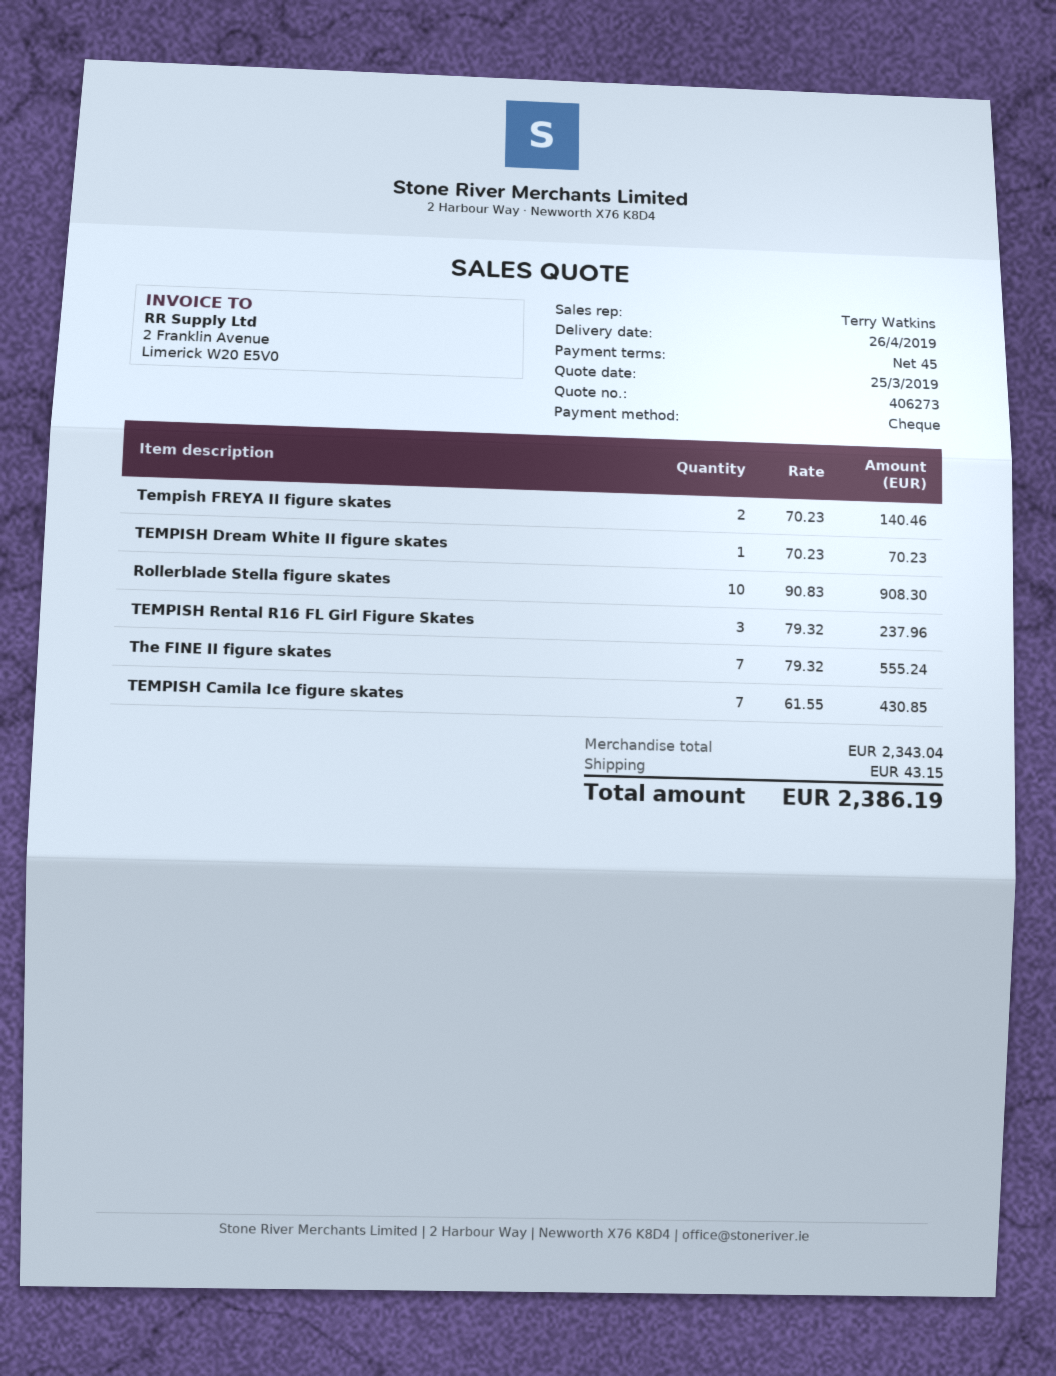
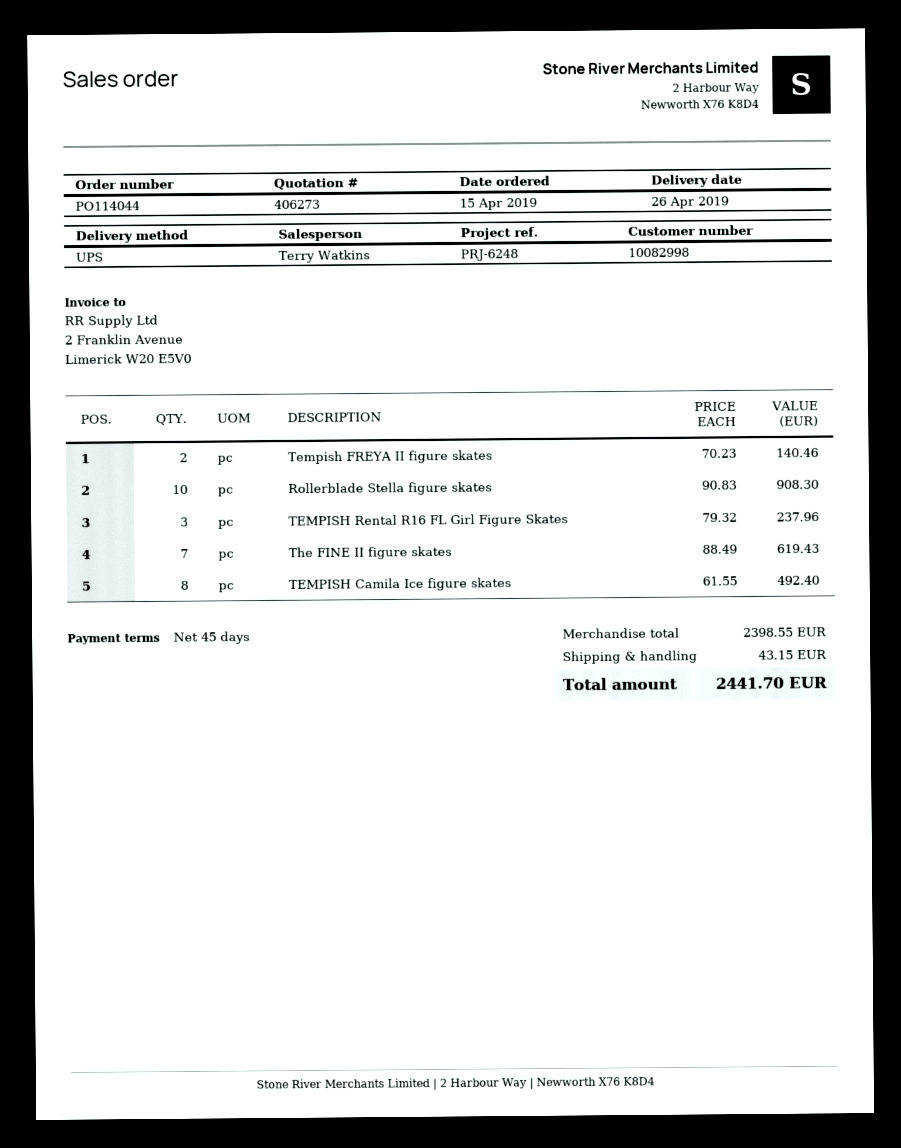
TEMPISH Dream White II figure skates: 1 x 70.23 = 70.23 -> none
The FINE II figure skates: 7 x 79.32 = 555.24 -> 7 x 88.49 = 619.43
TEMPISH Camila Ice figure skates: 7 x 61.55 = 430.85 -> 8 x 61.55 = 492.40
subtotal: 2343.04 -> 2398.55
total: 2386.19 -> 2441.70

